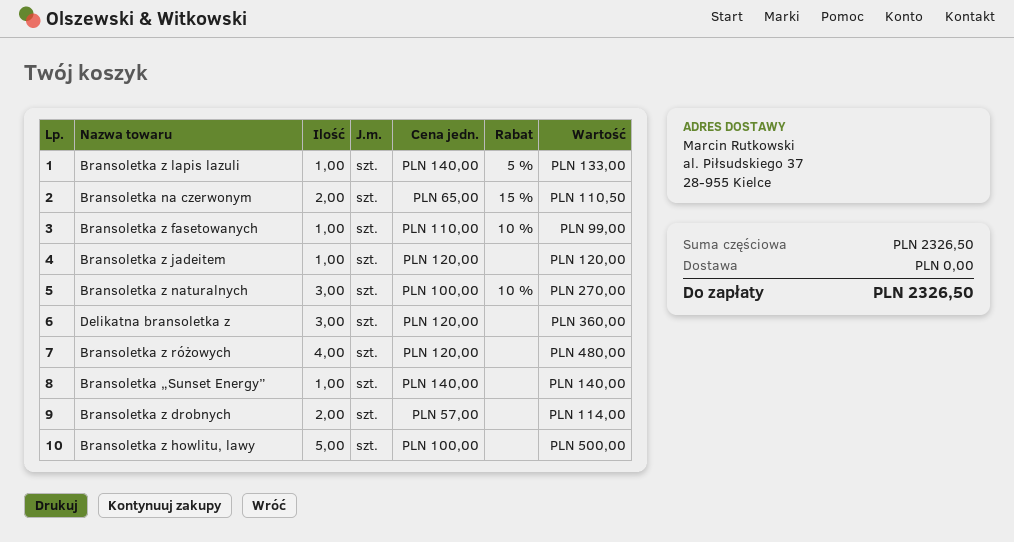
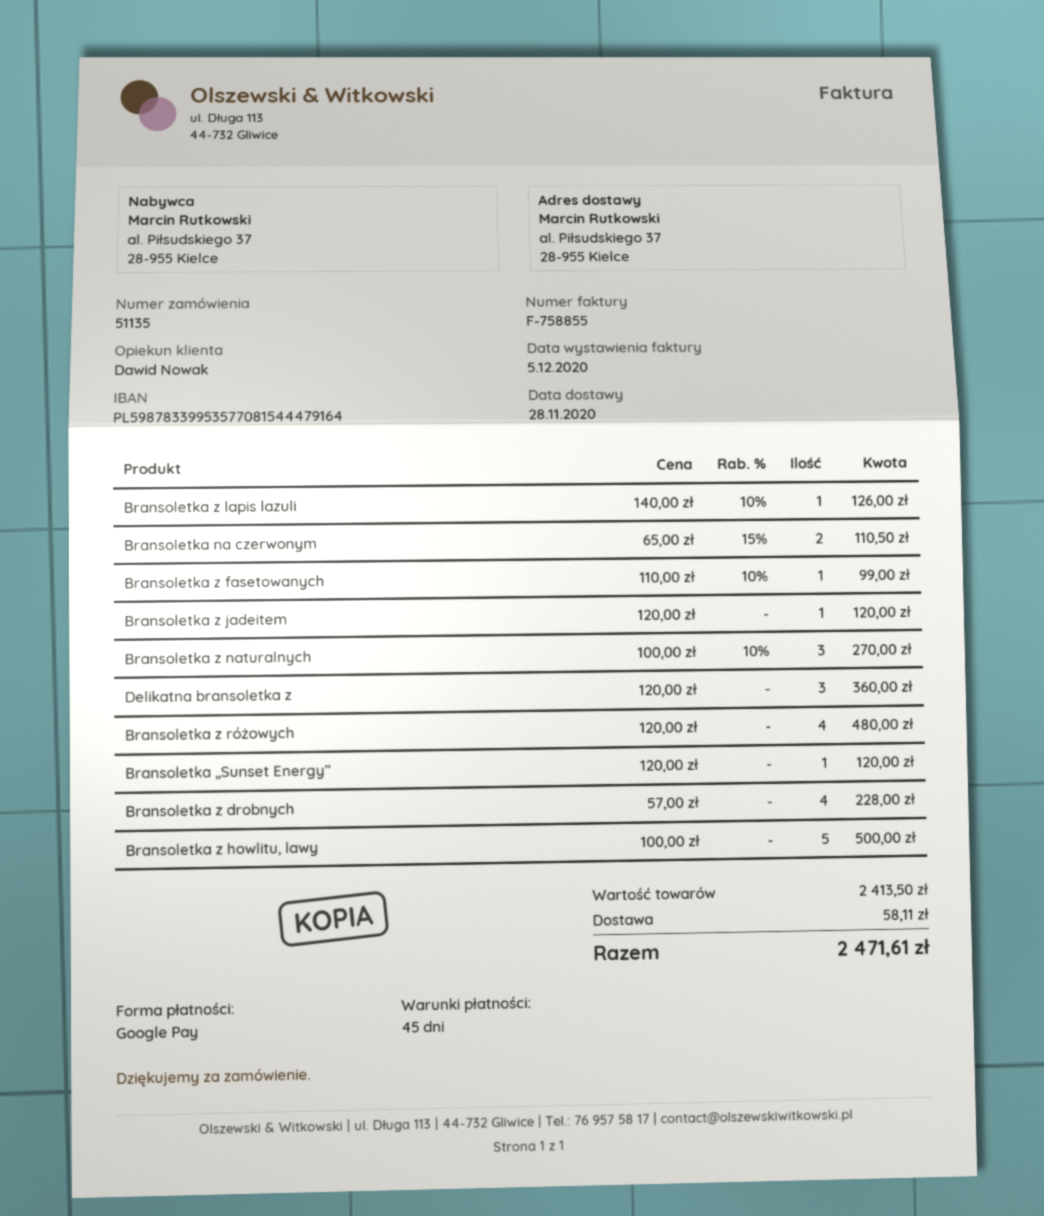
Bransoletka z lapis lazuli: 1 x 140.00 - 5% = 133.00 -> 1 x 140.00 - 10% = 126.00
Bransoletka „Sunset Energy”: 1 x 140.00 = 140.00 -> 1 x 120.00 = 120.00
Bransoletka z drobnych: 2 x 57.00 = 114.00 -> 4 x 57.00 = 228.00
subtotal: 2326.50 -> 2413.50
shipping: 0.00 -> 58.11
total: 2326.50 -> 2471.61

